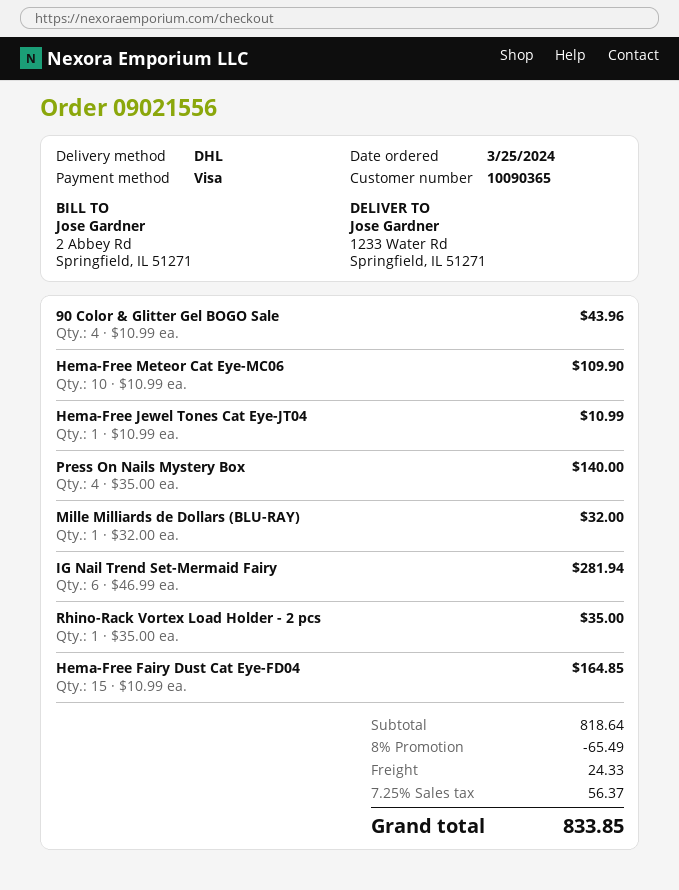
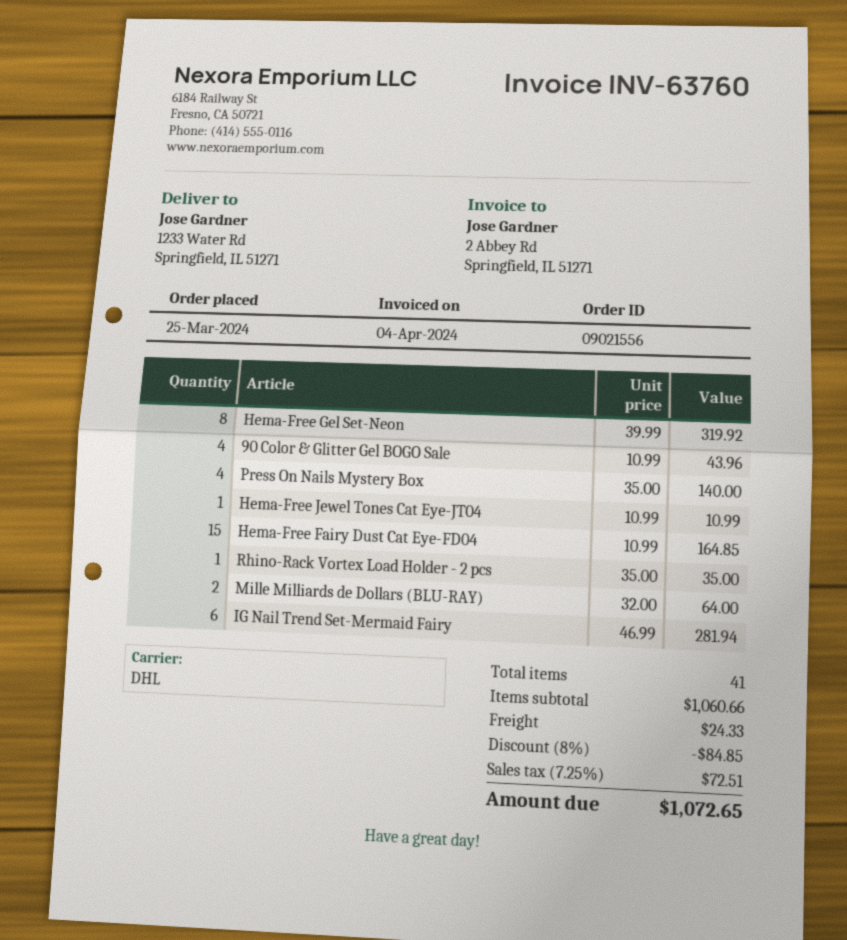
Hema-Free Meteor Cat Eye-MC06: 10 x 10.99 = 109.90 -> none
Mille Milliards de Dollars (BLU-RAY): 1 x 32.00 = 32.00 -> 2 x 32.00 = 64.00
Hema-Free Gel Set-Neon: none -> 8 x 39.99 = 319.92
subtotal: 818.64 -> 1060.66
discount: 8% = 65.49 -> 8% = 84.85
tax: 7.25% = 56.37 -> 7.25% = 72.51
total: 833.85 -> 1072.65

